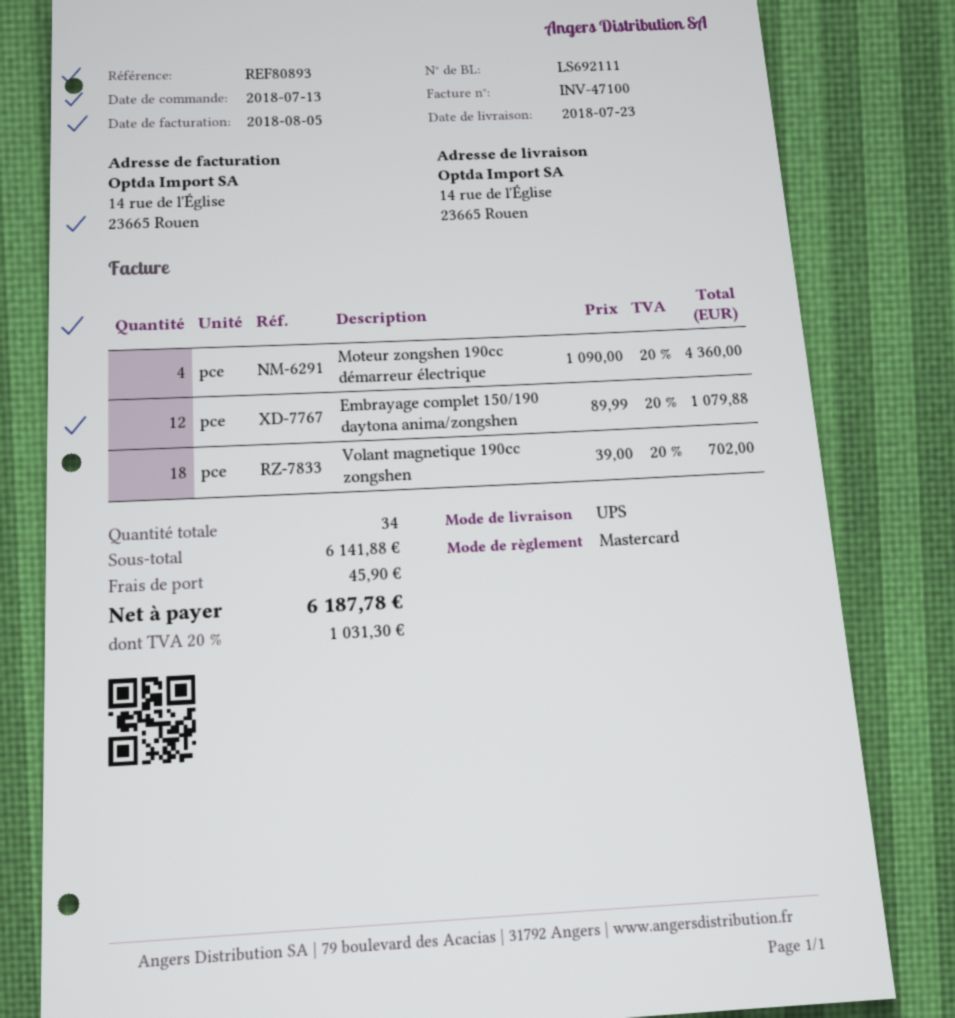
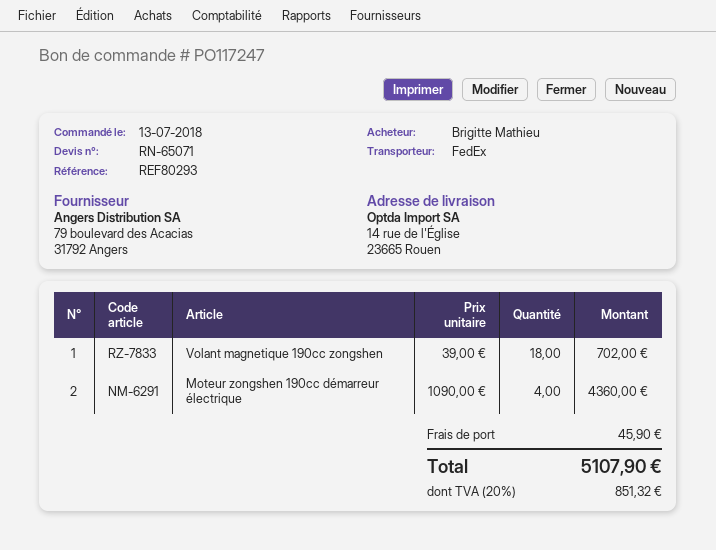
reference: REF80893 -> REF80293
shipping method: UPS -> FedEx
Embrayage complet 150/190 daytona anima/zongshen: 12 x 89.99 = 1079.88 -> none
tax: 20% = 1031.30 -> 20% = 851.32
total: 6187.78 -> 5107.90

